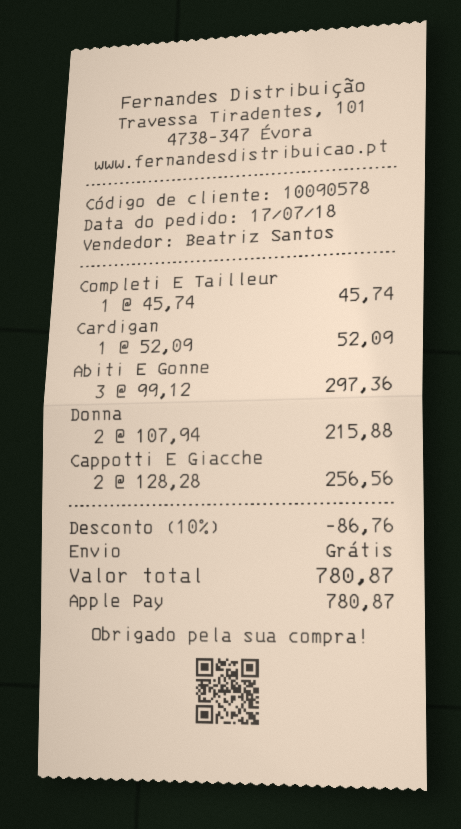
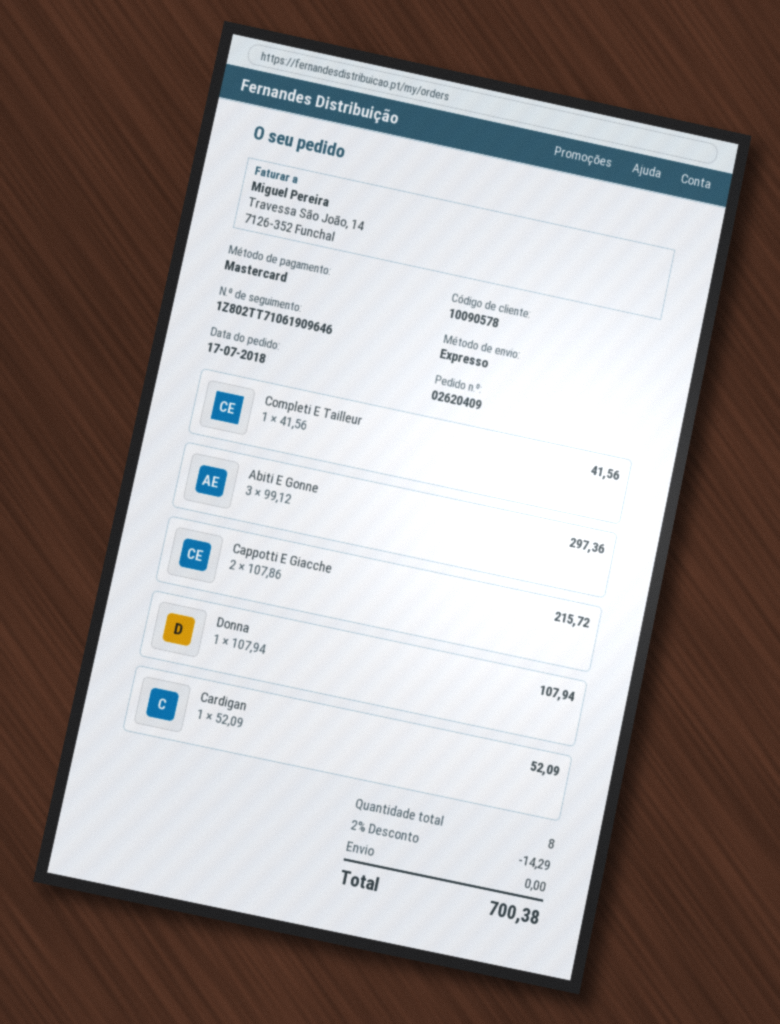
payment method: Apple Pay -> Mastercard
Completi E Tailleur: 1 x 45.74 = 45.74 -> 1 x 41.56 = 41.56
Donna: 2 x 107.94 = 215.88 -> 1 x 107.94 = 107.94
Cappotti E Giacche: 2 x 128.28 = 256.56 -> 2 x 107.86 = 215.72
discount: 10% = 86.76 -> 2% = 14.29
total: 780.87 -> 700.38

